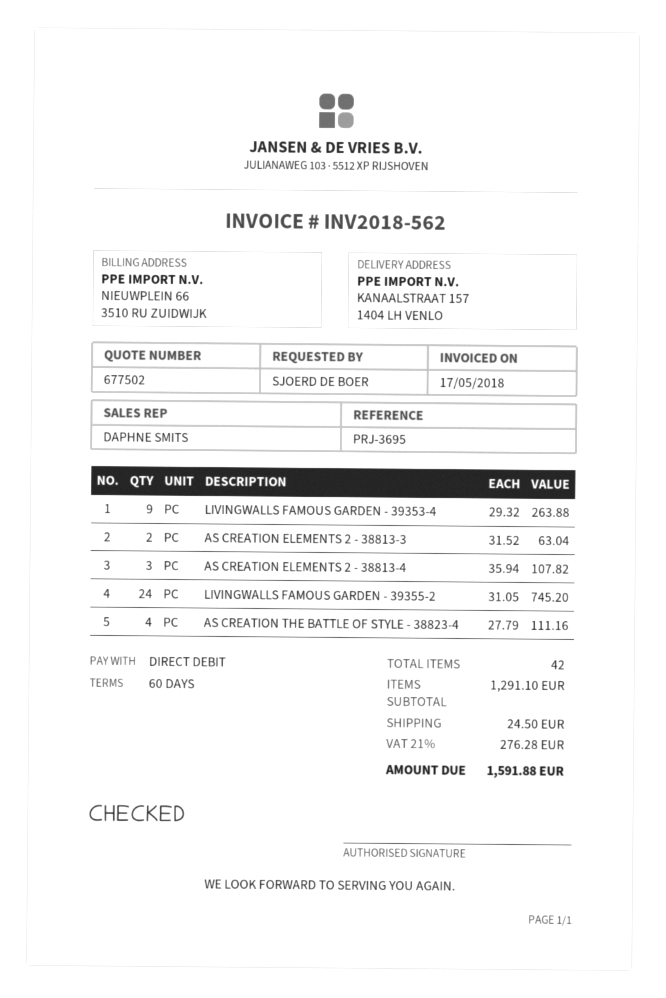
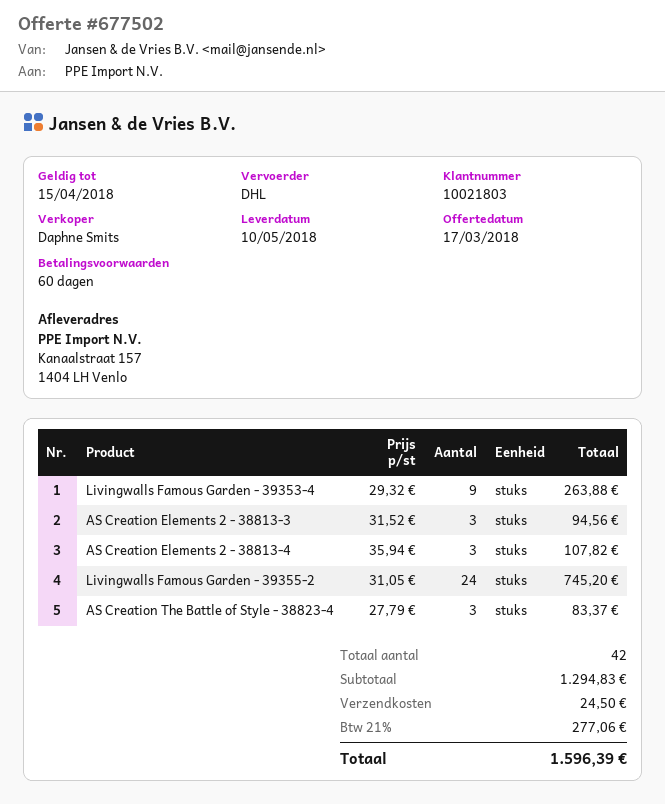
AS CREATION ELEMENTS 2 - 38813-3: 2 x 31.52 = 63.04 -> 3 x 31.52 = 94.56
AS CREATION THE BATTLE OF STYLE - 38823-4: 4 x 27.79 = 111.16 -> 3 x 27.79 = 83.37
subtotal: 1291.10 -> 1294.83
tax: 21% = 276.28 -> 21% = 277.06
total: 1591.88 -> 1596.39

